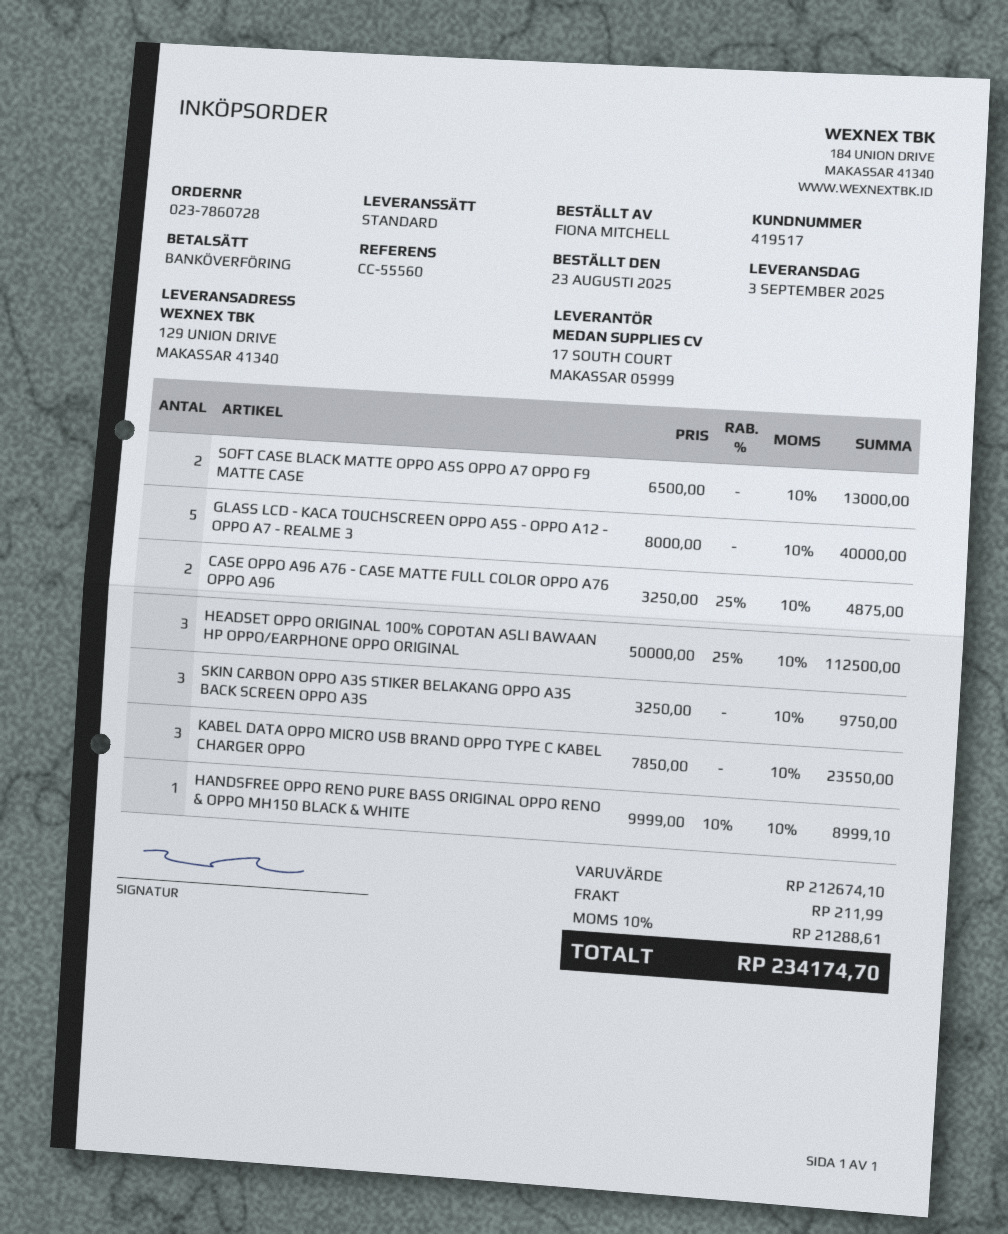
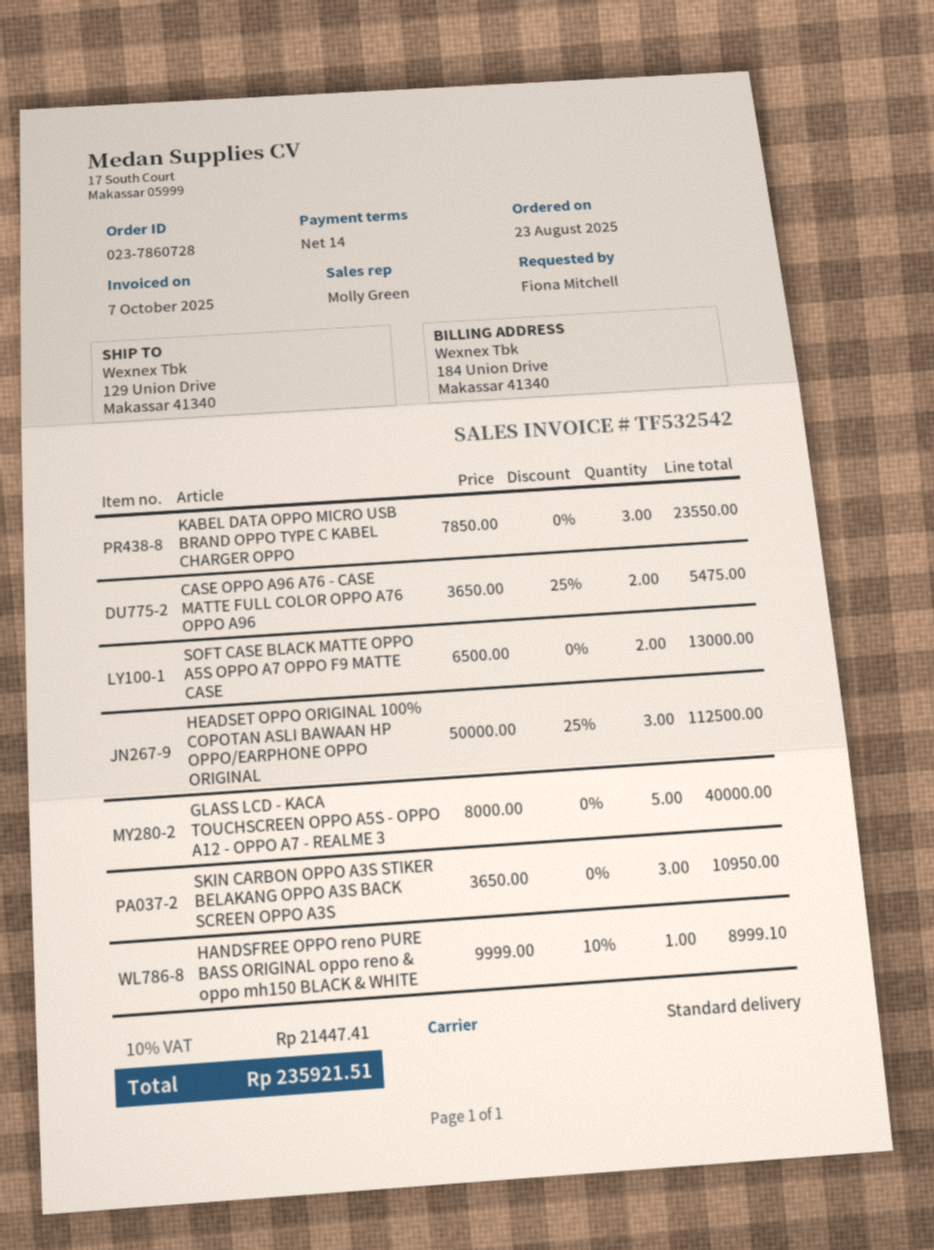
CASE OPPO A96 A76 - CASE MATTE FULL COLOR OPPO A76 OPPO A96: 2 x 3250.00 - 25% = 4875.00 -> 2 x 3650.00 - 25% = 5475.00
SKIN CARBON OPPO A3S STIKER BELAKANG OPPO A3S BACK SCREEN OPPO A3S: 3 x 3250.00 = 9750.00 -> 3 x 3650.00 = 10950.00
shipping: 211.99 -> none
tax: 10% = 21288.61 -> 10% = 21447.41
total: 234174.70 -> 235921.51

